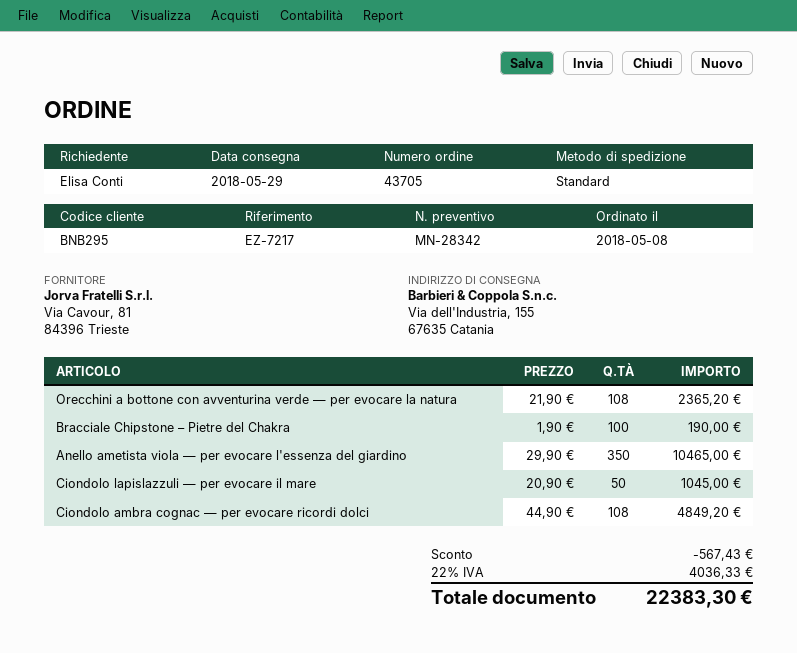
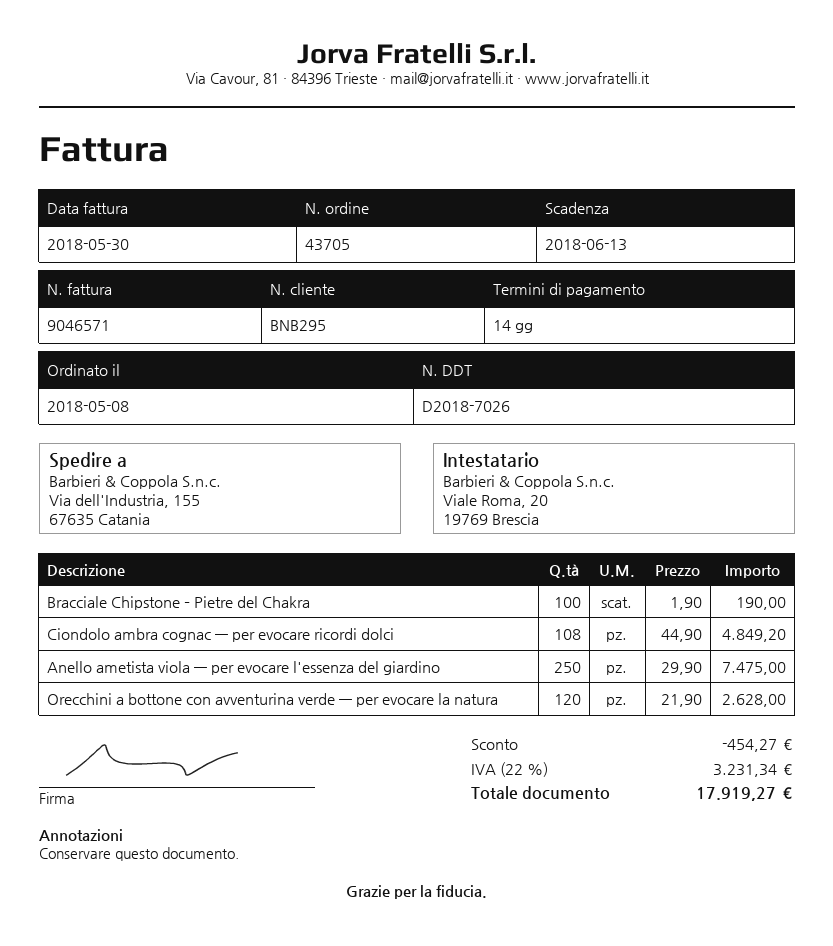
Orecchini a bottone con avventurina verde — per evocare la natura: 108 x 21.90 = 2365.20 -> 120 x 21.90 = 2628.00
Anello ametista viola — per evocare l'essenza del giardino: 350 x 29.90 = 10465.00 -> 250 x 29.90 = 7475.00
Ciondolo lapislazzuli — per evocare il mare: 50 x 20.90 = 1045.00 -> none
discount: 567.43 -> 454.27
tax: 22% = 4036.33 -> 22% = 3231.34
total: 22383.30 -> 17919.27

